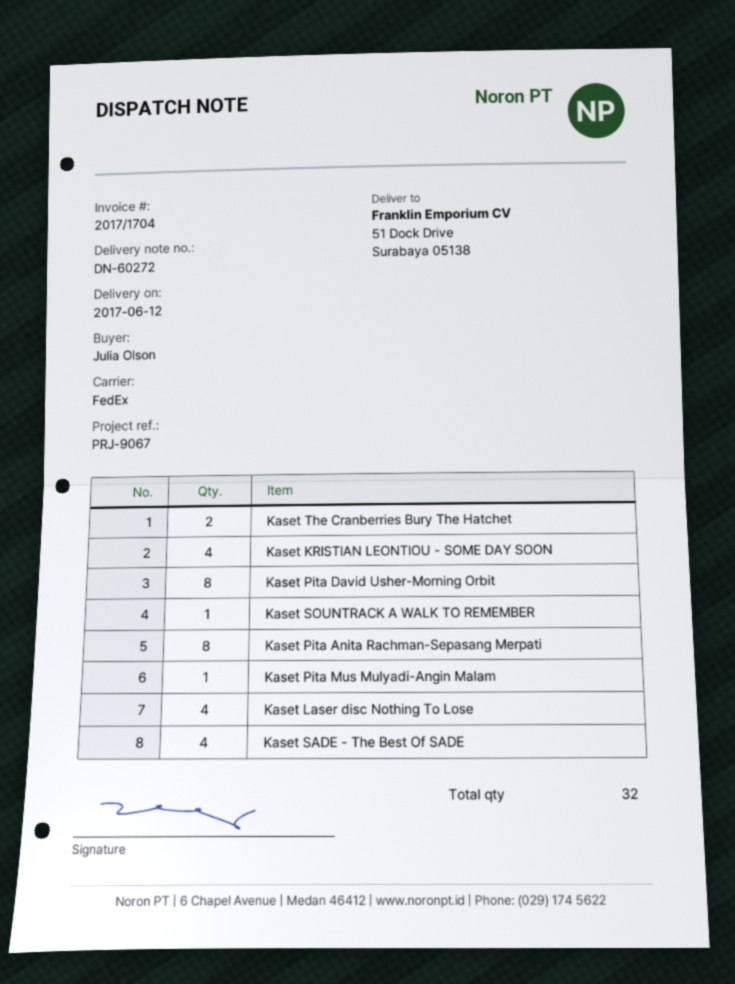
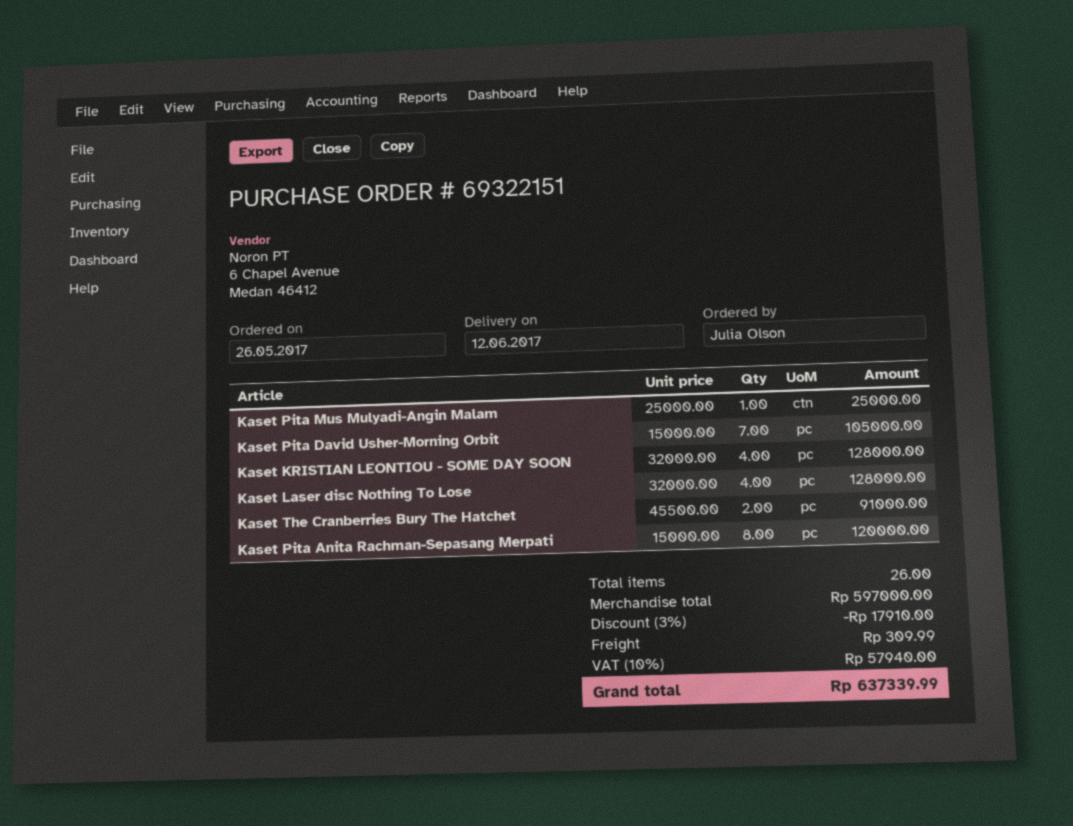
Kaset Pita David Usher-Morning Orbit: 8 -> 7
Kaset SOUNTRACK A WALK TO REMEMBER: 1 -> none
Kaset SADE - The Best Of SADE: 4 -> none
total quantity: 32 -> 26

